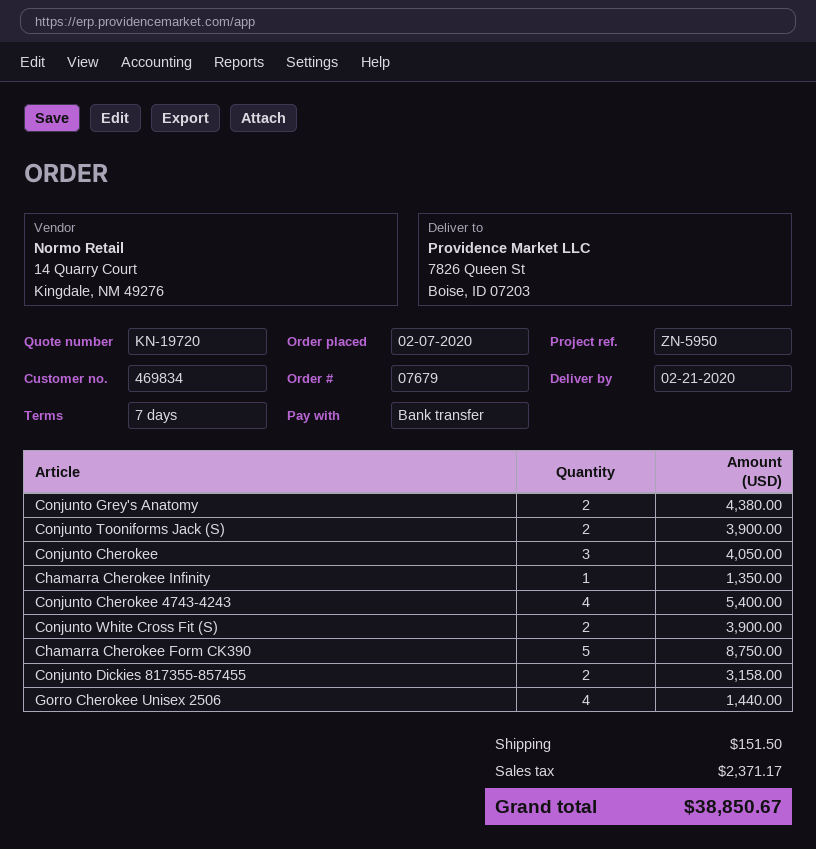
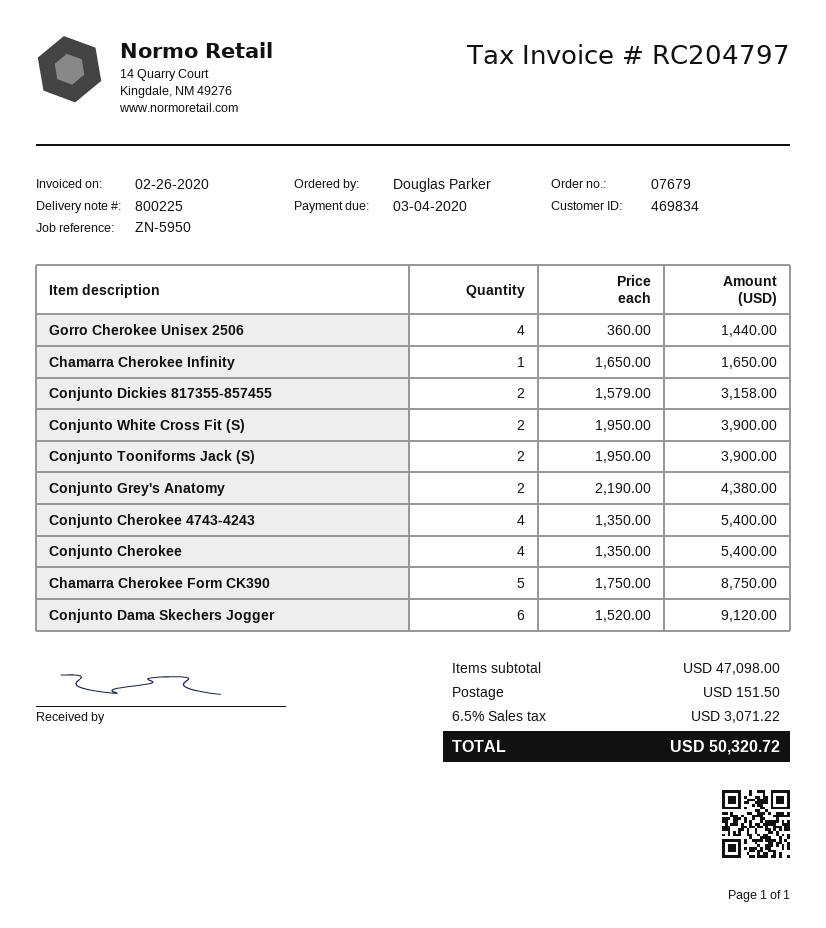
Conjunto Cherokee: 3 for 4050.00 -> 4 for 5400.00
Chamarra Cherokee Infinity: 1 for 1350.00 -> 1 for 1650.00
Conjunto Dama Skechers Jogger: none -> 6 for 9120.00
tax: 2371.17 -> 3071.22
total: 38850.67 -> 50320.72

